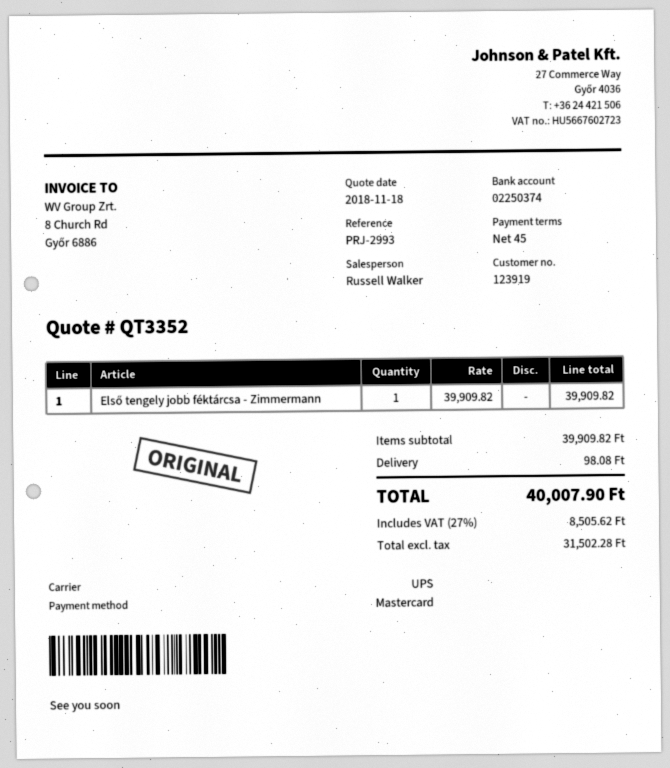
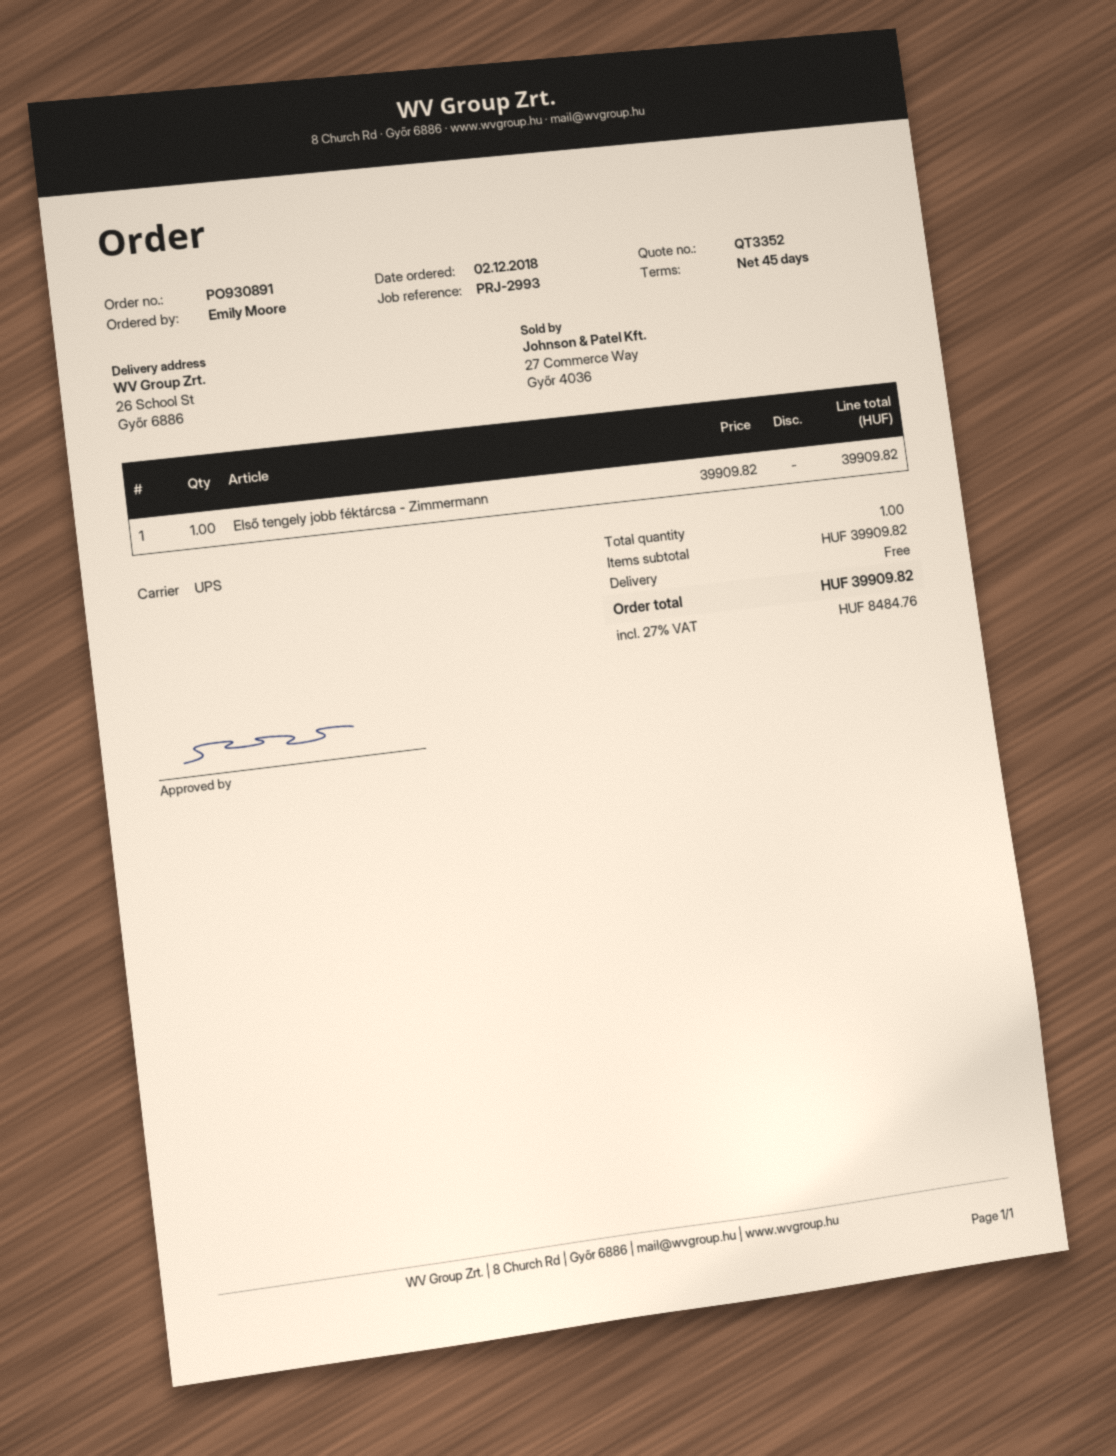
shipping: 98.08 -> 0.00
tax: 27% = 8505.62 -> 27% = 8484.76
total: 40007.90 -> 39909.82

